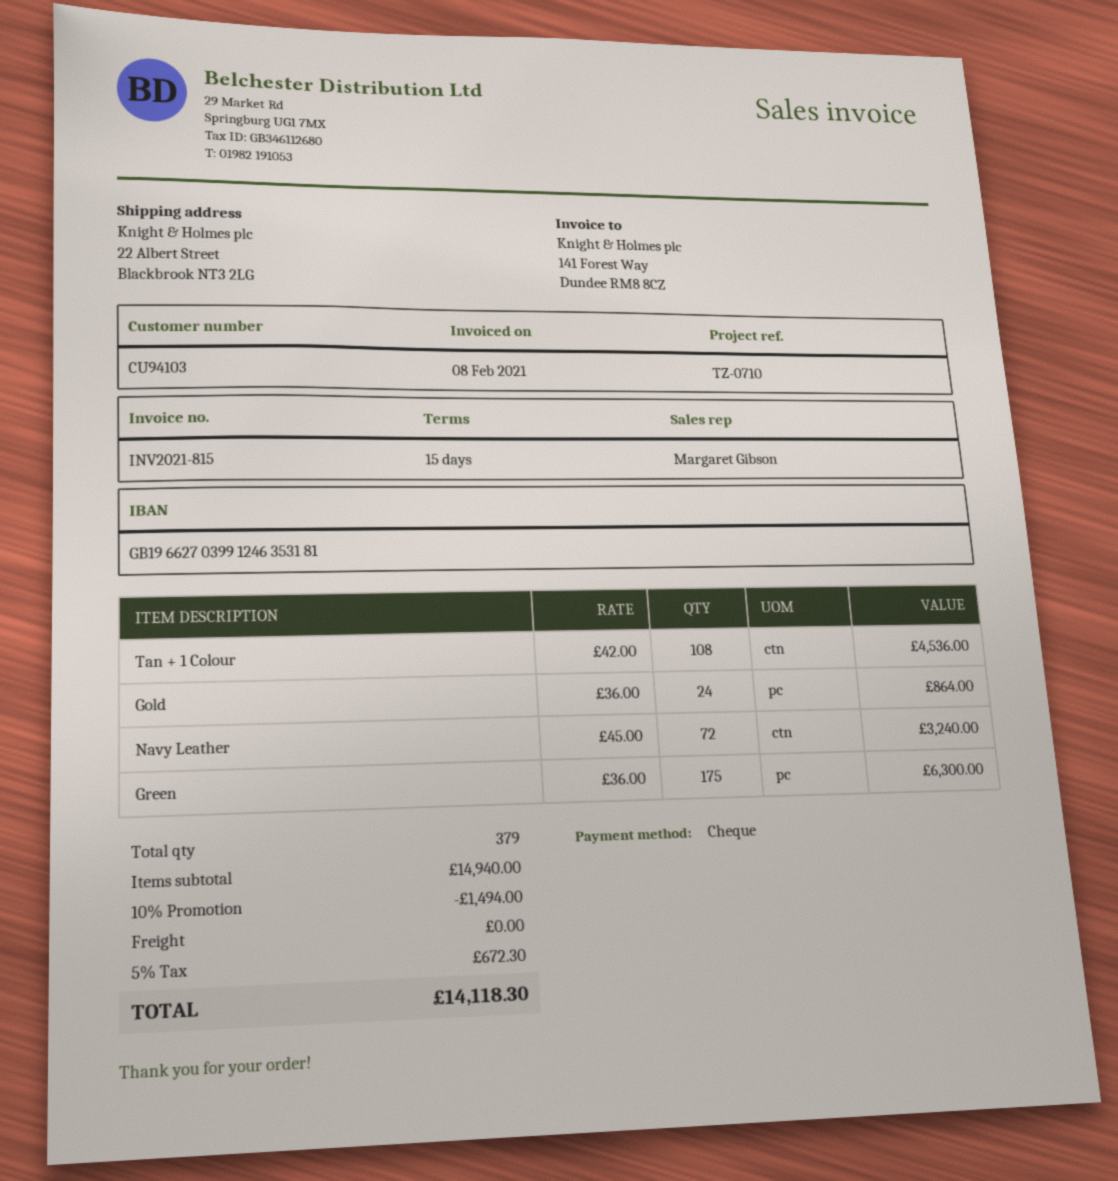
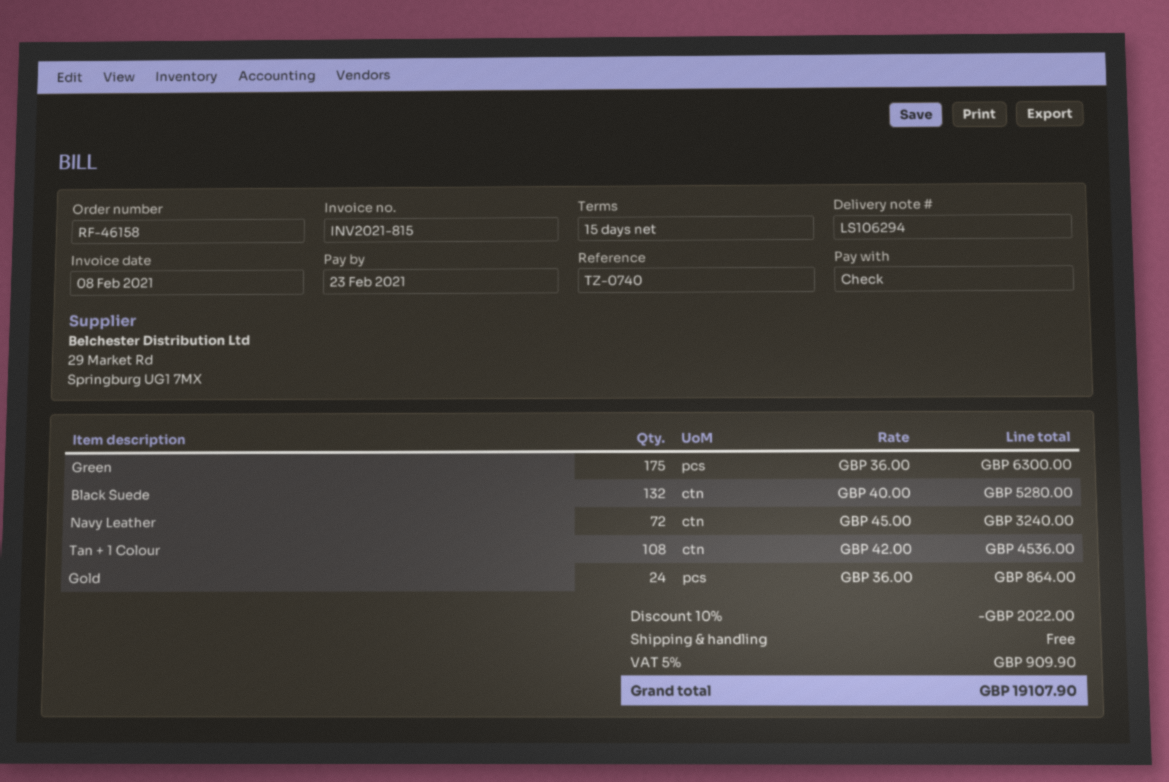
reference: TZ-0710 -> TZ-0740
Black Suede: none -> 132 x 40.00 = 5280.00
discount: 10% = 1494.00 -> 10% = 2022.00
tax: 5% = 672.30 -> 5% = 909.90
total: 14118.30 -> 19107.90

